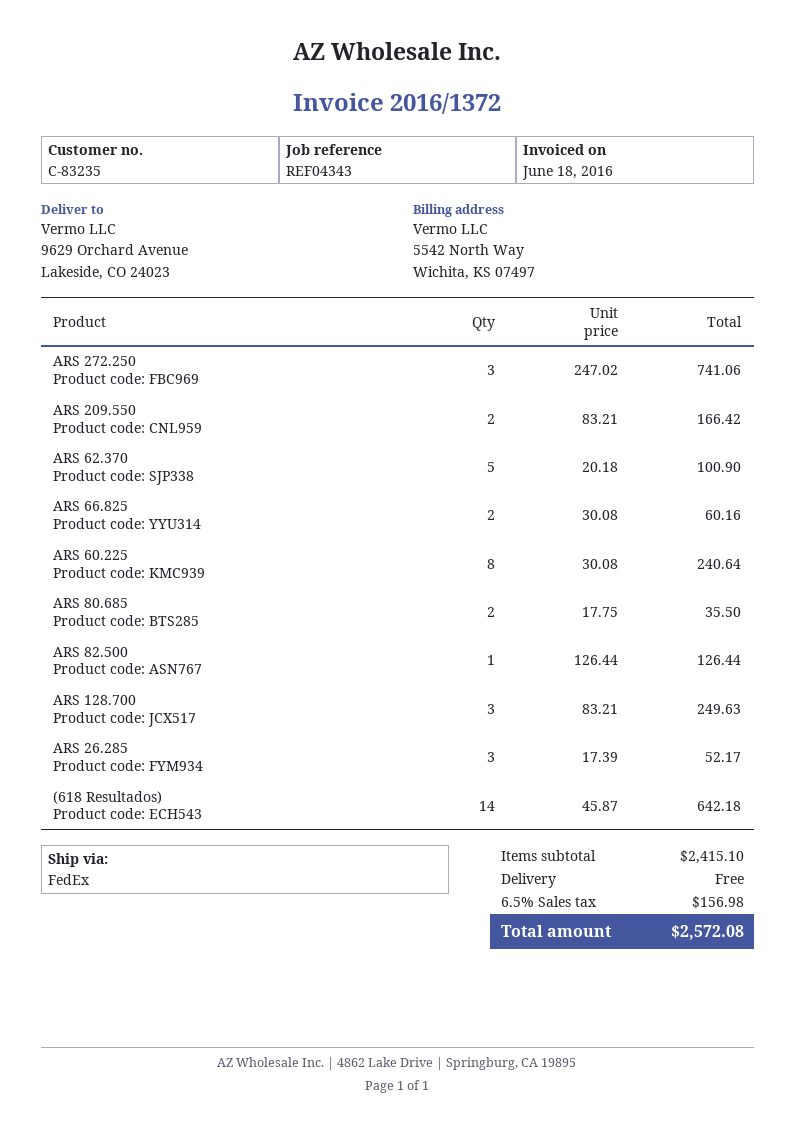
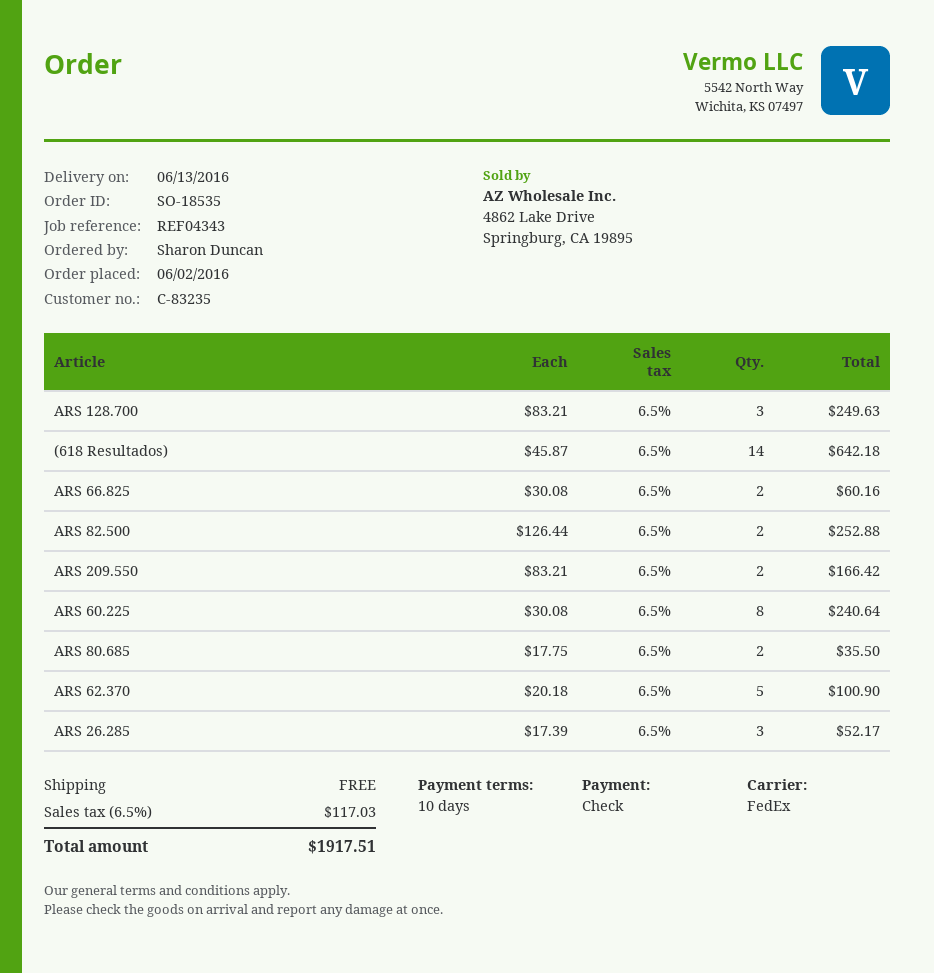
ARS 272.250: 3 x 247.02 = 741.06 -> none
ARS 82.500: 1 x 126.44 = 126.44 -> 2 x 126.44 = 252.88
tax: 6.5% = 156.98 -> 6.5% = 117.03
total: 2572.08 -> 1917.51

